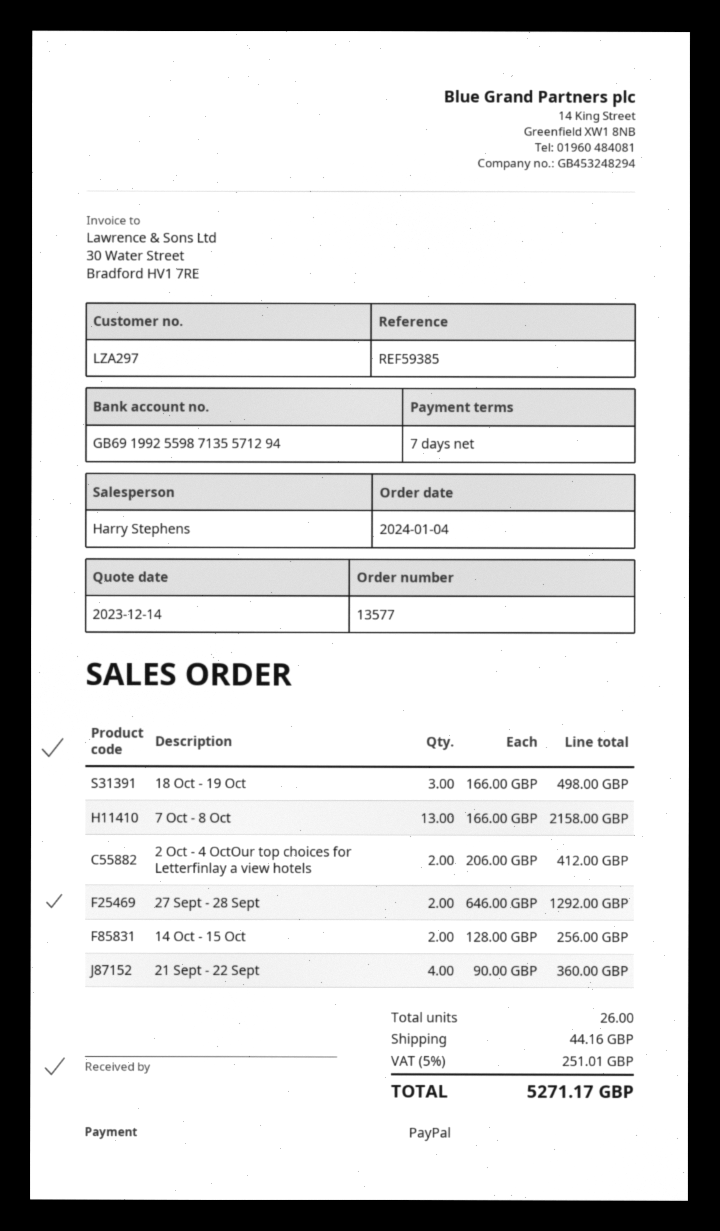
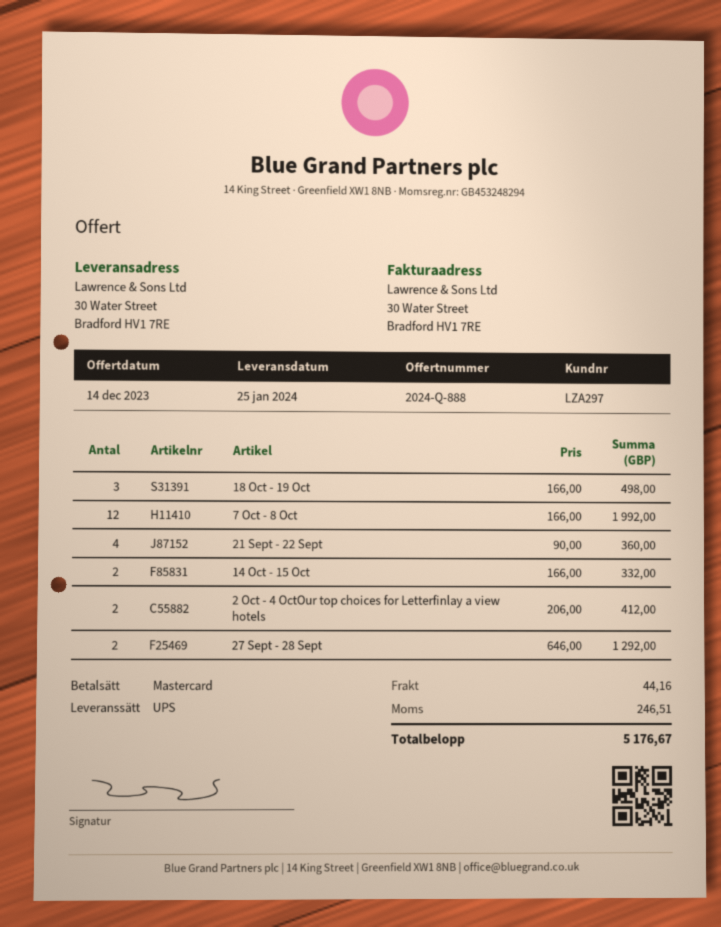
payment method: PayPal -> Mastercard
7 Oct - 8 Oct: 13 x 166.00 = 2158.00 -> 12 x 166.00 = 1992.00
14 Oct - 15 Oct: 2 x 128.00 = 256.00 -> 2 x 166.00 = 332.00
tax: 251.01 -> 246.51
total: 5271.17 -> 5176.67

